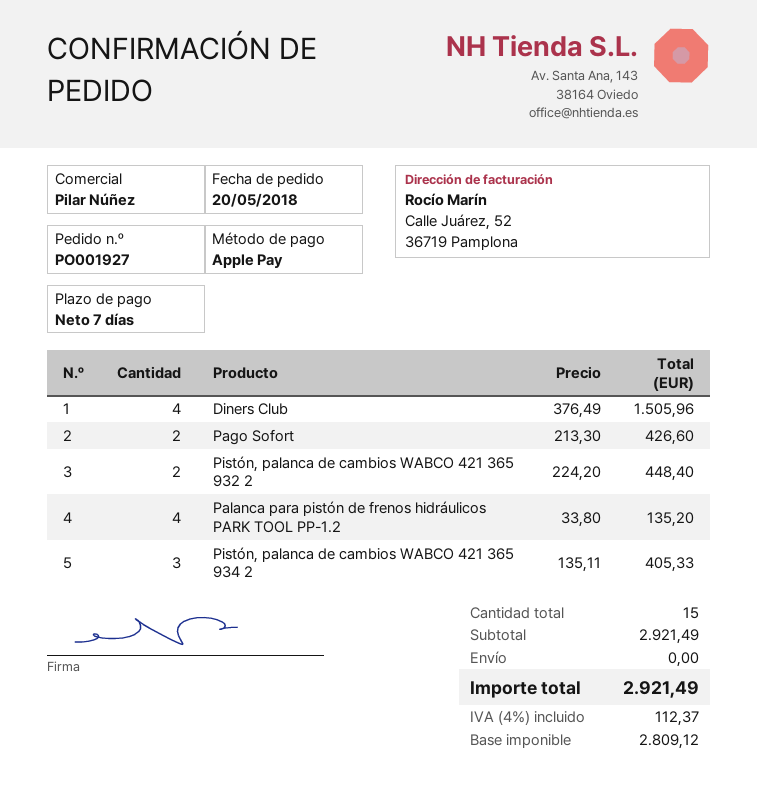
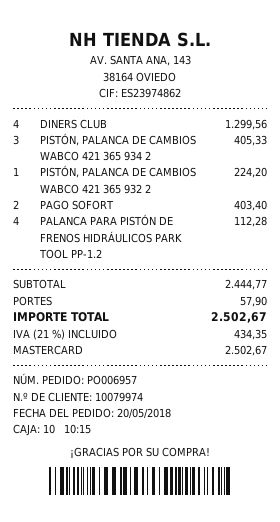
order number: PO001927 -> PO006957
payment method: Apple Pay -> Mastercard
Diners Club: 4 for 1505.96 -> 4 for 1299.56
Pago Sofort: 2 for 426.60 -> 2 for 403.40
Pistón, palanca de cambios WABCO 421 365 932 2: 2 for 448.40 -> 1 for 224.20
Palanca para pistón de frenos hidráulicos PARK TOOL PP-1.2: 4 for 135.20 -> 4 for 112.28
subtotal: 2921.49 -> 2444.77
shipping: 0.00 -> 57.90
tax: 4% = 112.37 -> 21% = 434.35
total: 2921.49 -> 2502.67

